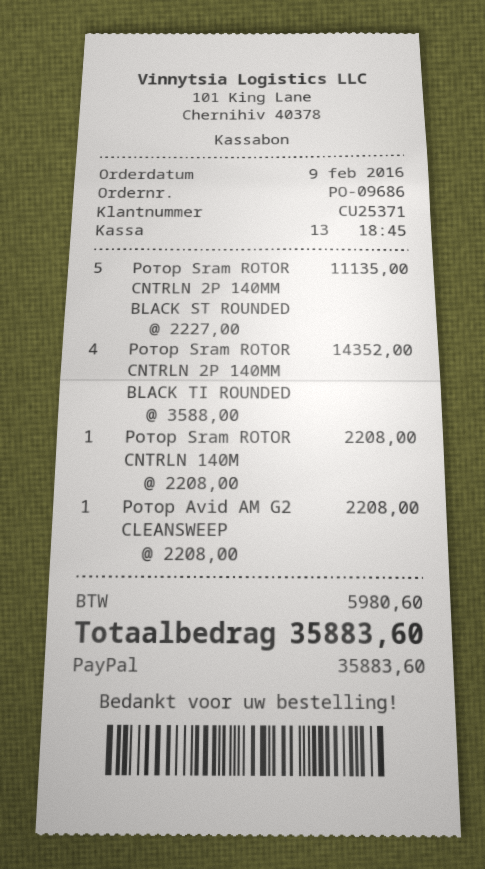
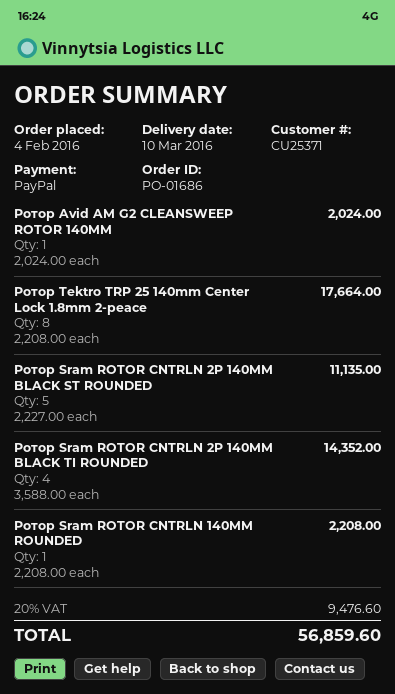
order number: PO-09686 -> PO-01686
order date: 2016-02-09 -> 2016-02-04
Ротор Avid AM G2 CLEANSWEEP: 1 x 2208.00 = 2208.00 -> 1 x 2024.00 = 2024.00
Ротор Tektro TRP 25 140mm Center Lock 1.8mm 2-peace: none -> 8 x 2208.00 = 17664.00
tax: 5980.60 -> 9476.60
total: 35883.60 -> 56859.60

